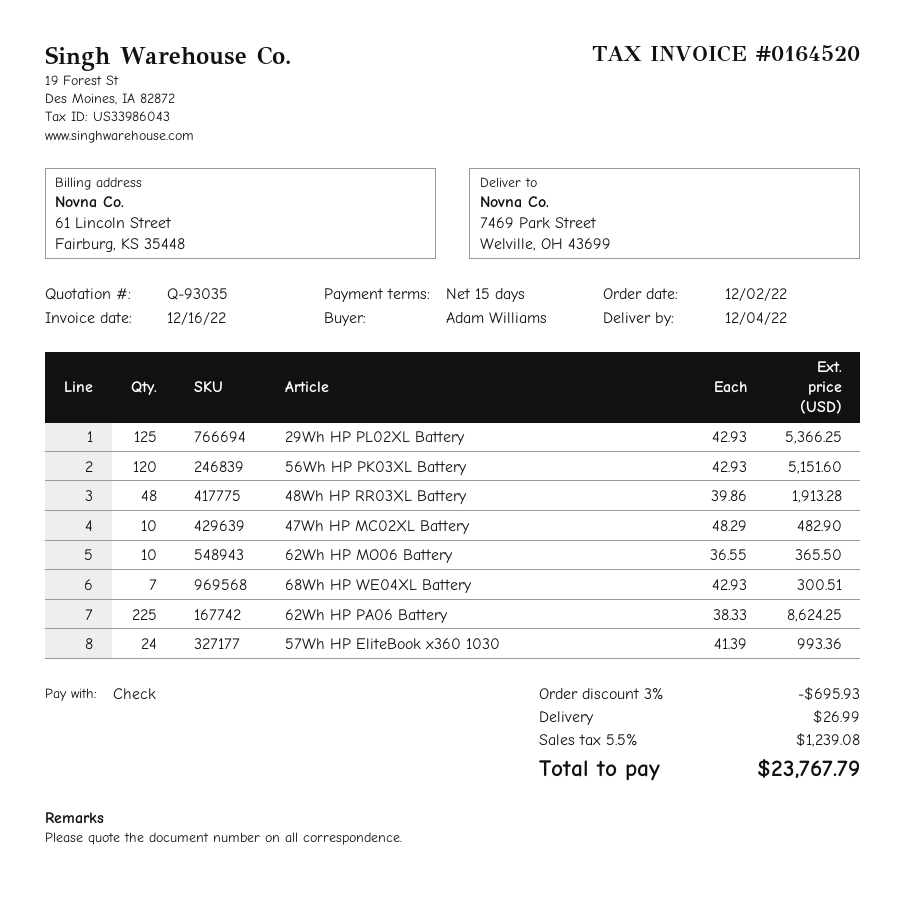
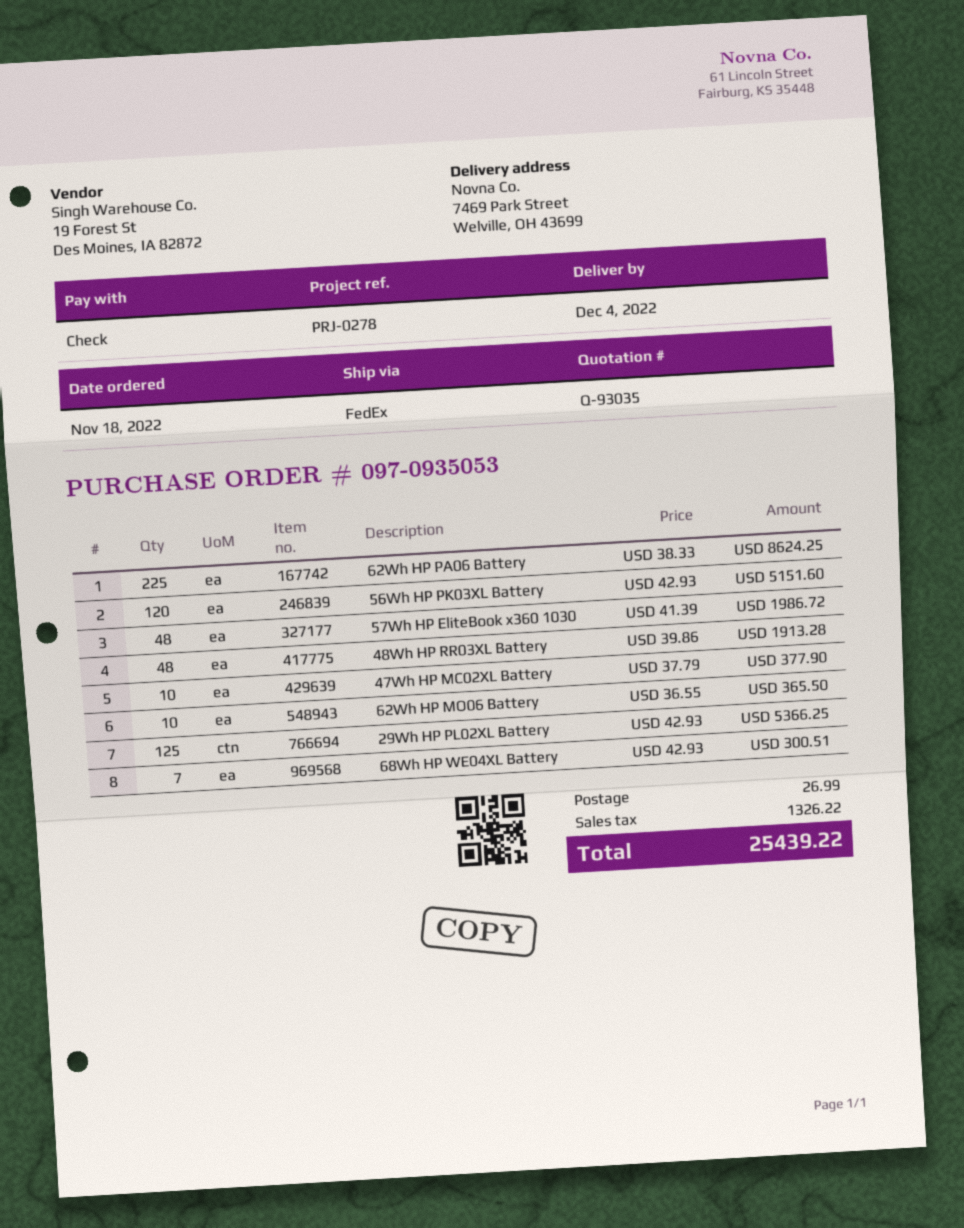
order date: 2022-12-02 -> 2022-11-18
47Wh HP MC02XL Battery: 10 x 48.29 = 482.90 -> 10 x 37.79 = 377.90
57Wh HP EliteBook x360 1030: 24 x 41.39 = 993.36 -> 48 x 41.39 = 1986.72
discount: 3% = 695.93 -> none
tax: 1239.08 -> 1326.22
total: 23767.79 -> 25439.22

